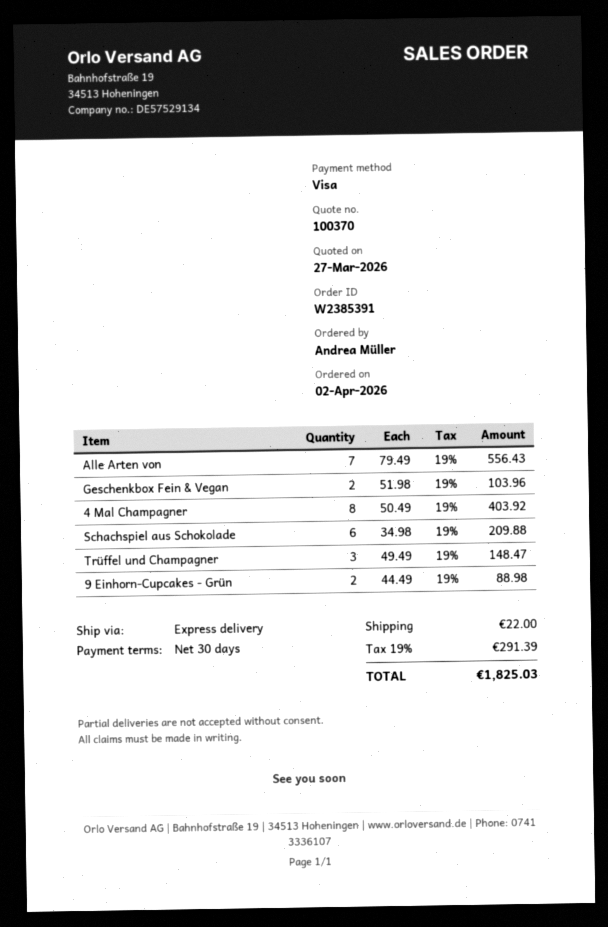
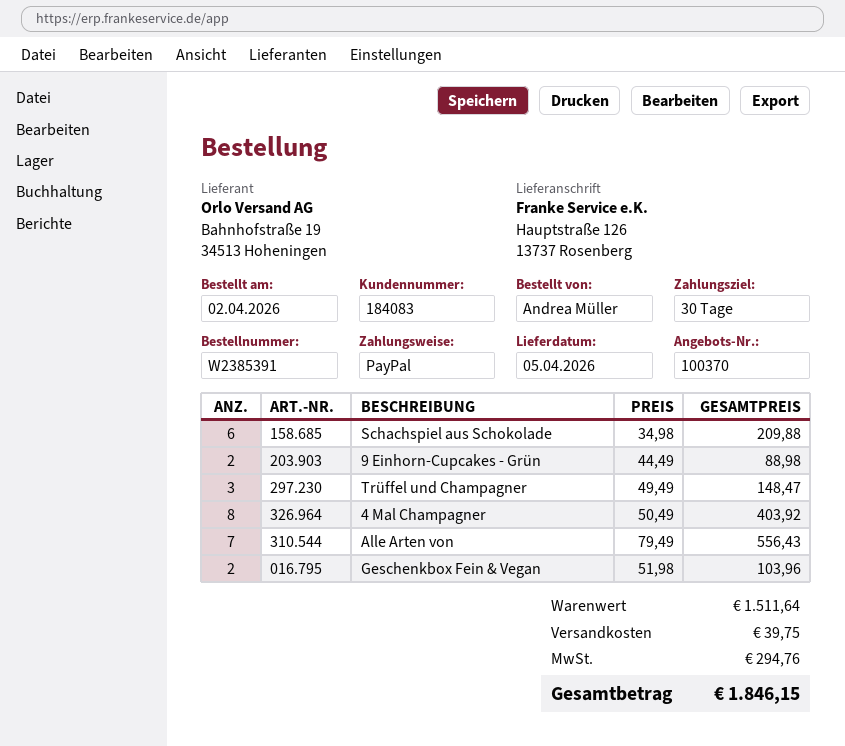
payment method: Visa -> PayPal
shipping: 22.00 -> 39.75
tax: 291.39 -> 294.76
total: 1825.03 -> 1846.15

